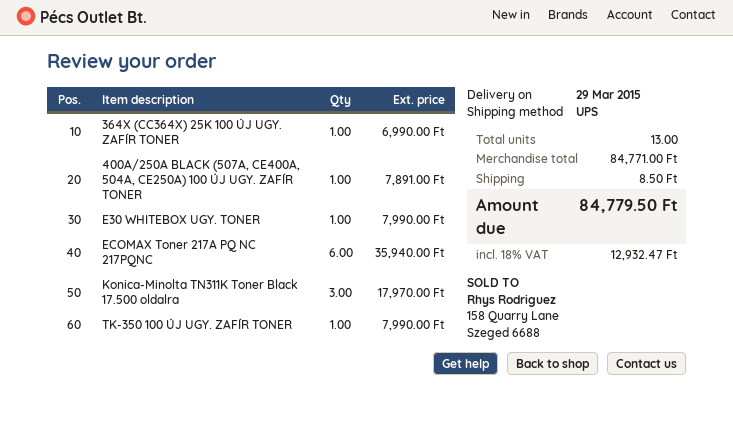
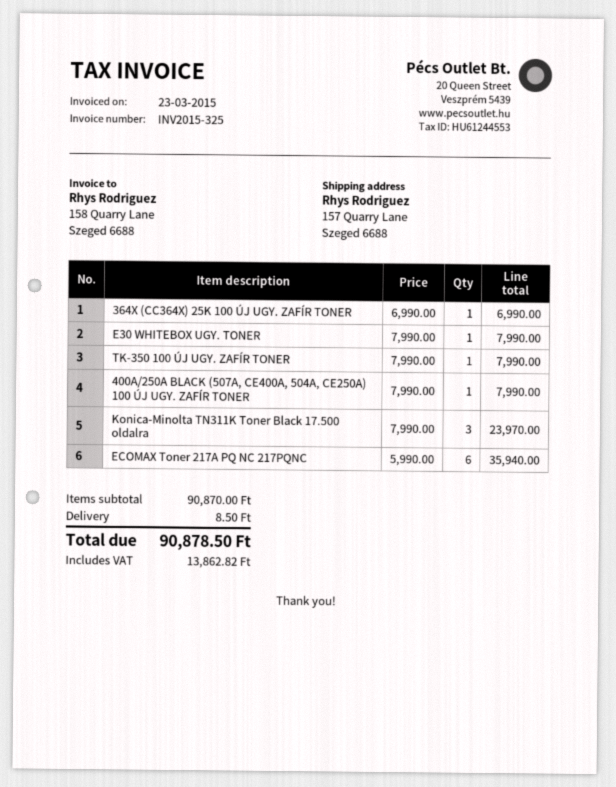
400A/250A BLACK (507A, CE400A, 504A, CE250A) 100 ÚJ UGY. ZAFÍR TONER: 1 for 7891.00 -> 1 for 7990.00
Konica-Minolta TN311K Toner Black 17.500 oldalra: 3 for 17970.00 -> 3 for 23970.00
subtotal: 84771.00 -> 90870.00
tax: 12932.47 -> 13862.82
total: 84779.50 -> 90878.50

